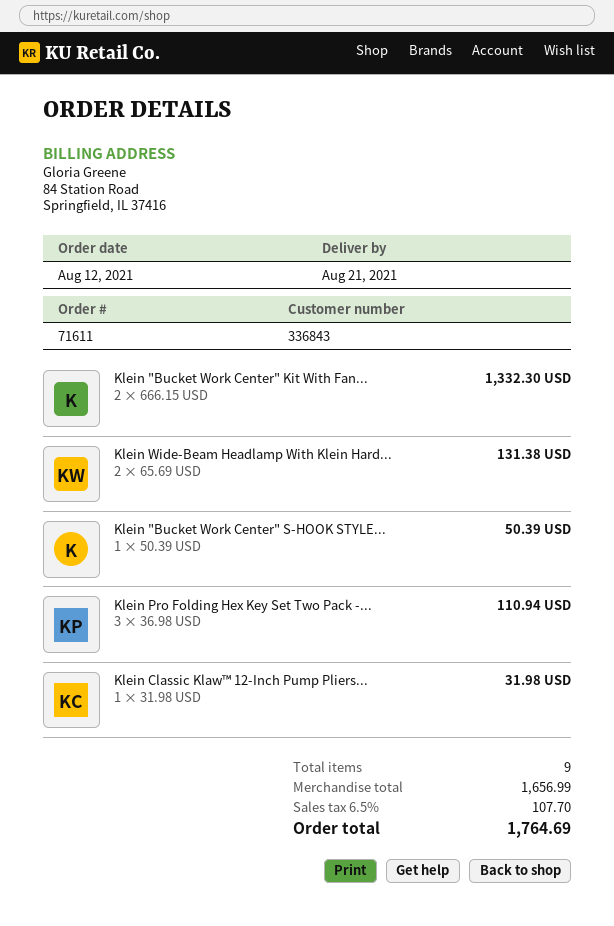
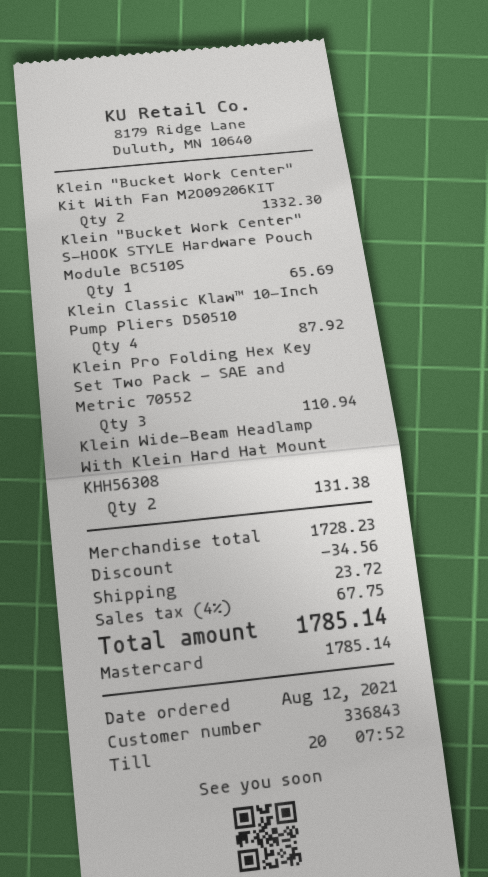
Klein "Bucket Work Center" S-HOOK STYLE...: 1 for 50.39 -> 1 for 65.69
Klein Classic Klaw™ 12-Inch Pump Pliers...: 1 for 31.98 -> none
Klein Classic Klaw™ 10-Inch Pump Pliers D50510: none -> 4 for 87.92
subtotal: 1656.99 -> 1728.23
discount: none -> 34.56
shipping: none -> 23.72
tax: 6.5% = 107.70 -> 4% = 67.75
total: 1764.69 -> 1785.14

